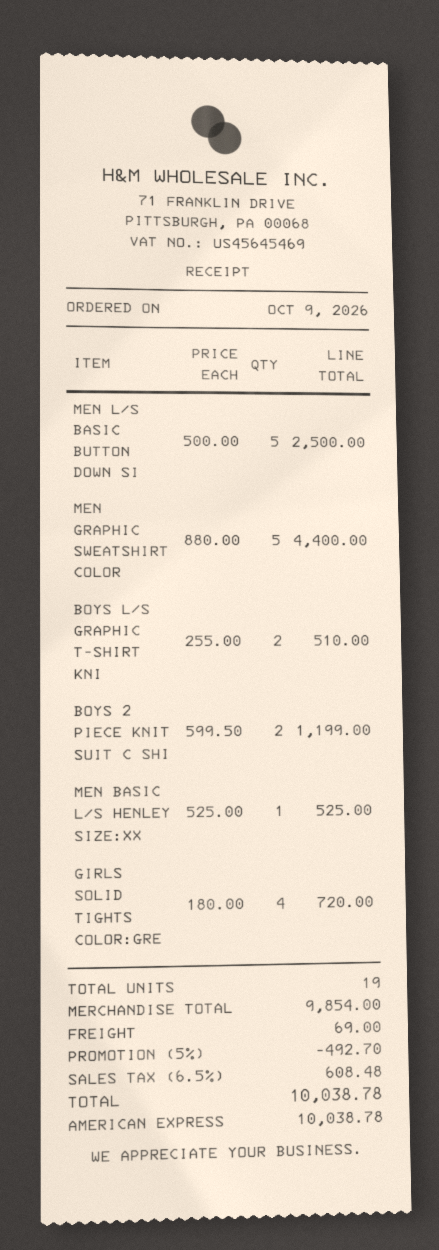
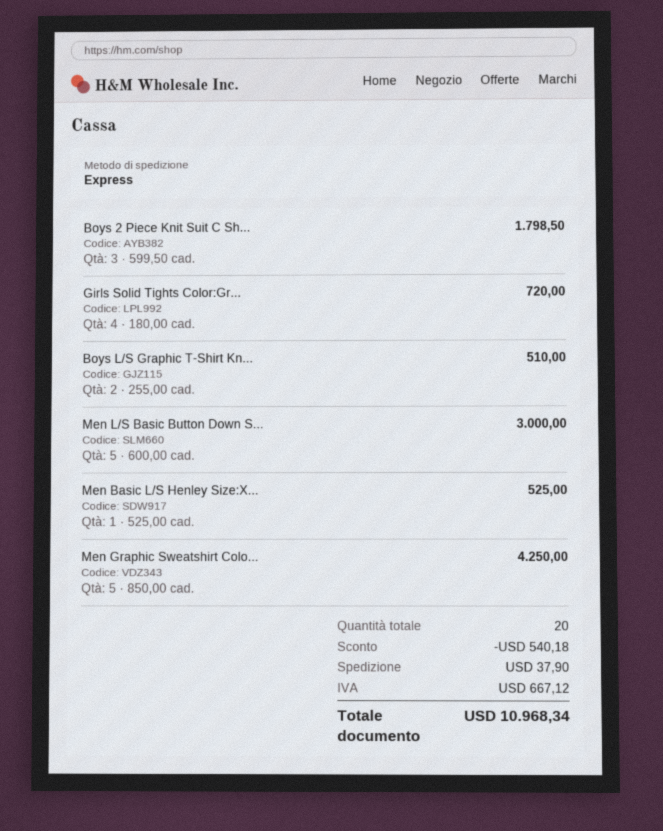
MEN L/S BASIC BUTTON DOWN SI: 5 x 500.00 = 2500.00 -> 5 x 600.00 = 3000.00
MEN GRAPHIC SWEATSHIRT COLOR: 5 x 880.00 = 4400.00 -> 5 x 850.00 = 4250.00
BOYS 2 PIECE KNIT SUIT C SHI: 2 x 599.50 = 1199.00 -> 3 x 599.50 = 1798.50
total quantity: 19 -> 20
discount: 492.70 -> 540.18
shipping: 69.00 -> 37.90
tax: 608.48 -> 667.12
total: 10038.78 -> 10968.34

